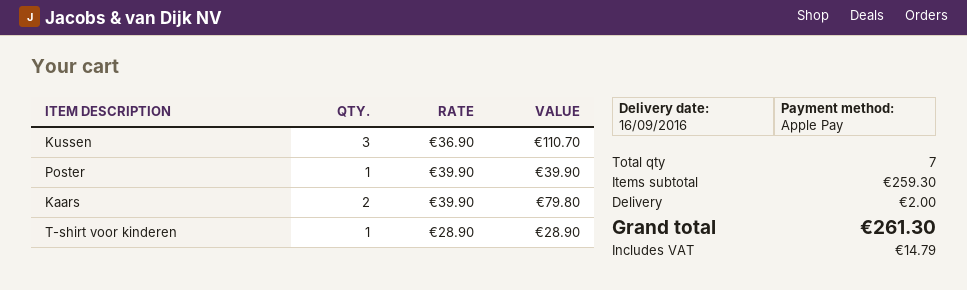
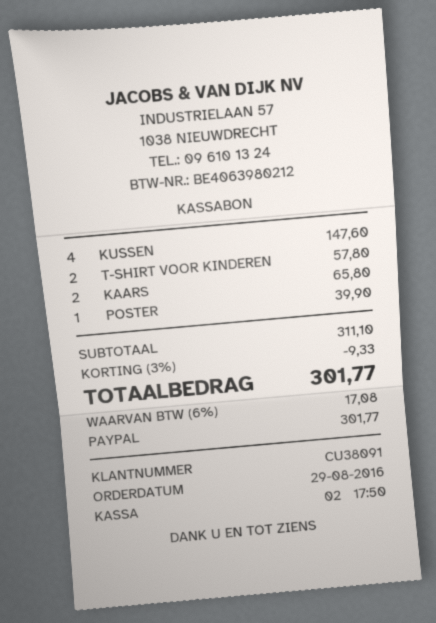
payment method: Apple Pay -> PayPal
Kussen: 3 for 110.70 -> 4 for 147.60
Kaars: 2 for 79.80 -> 2 for 65.80
T-shirt voor kinderen: 1 for 28.90 -> 2 for 57.80
subtotal: 259.30 -> 311.10
discount: none -> 3% = 9.33
shipping: 2.00 -> none
tax: 14.79 -> 17.08
total: 261.30 -> 301.77

